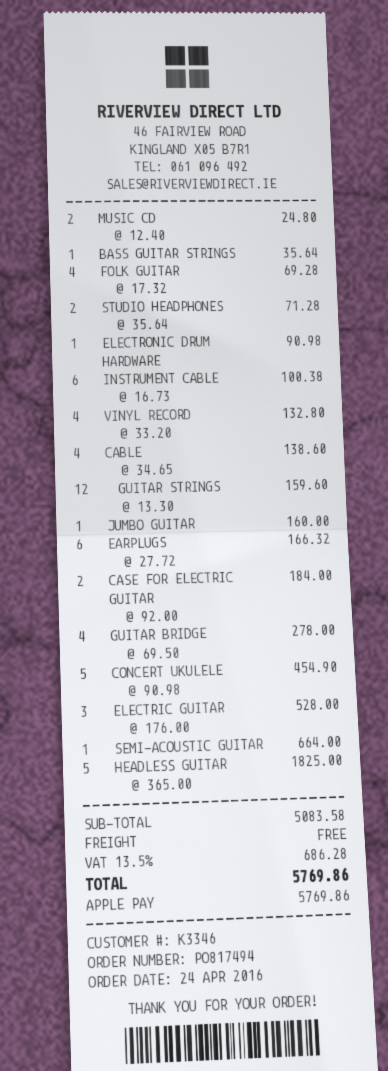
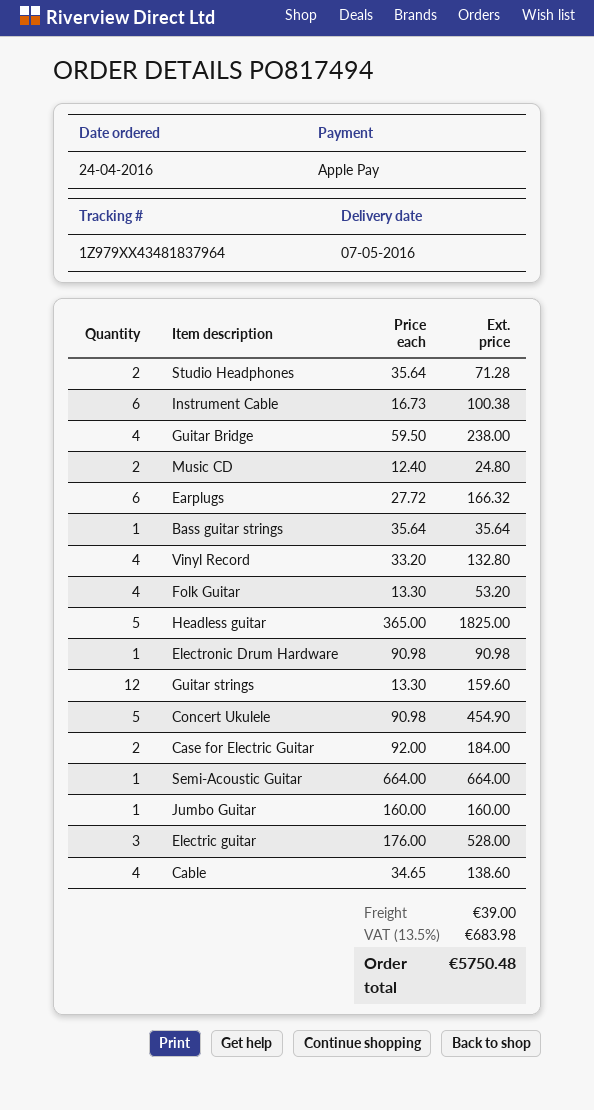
FOLK GUITAR: 4 x 17.32 = 69.28 -> 4 x 13.30 = 53.20
GUITAR BRIDGE: 4 x 69.50 = 278.00 -> 4 x 59.50 = 238.00
shipping: 0.00 -> 39.00
tax: 13.5% = 686.28 -> 13.5% = 683.98
total: 5769.86 -> 5750.48

